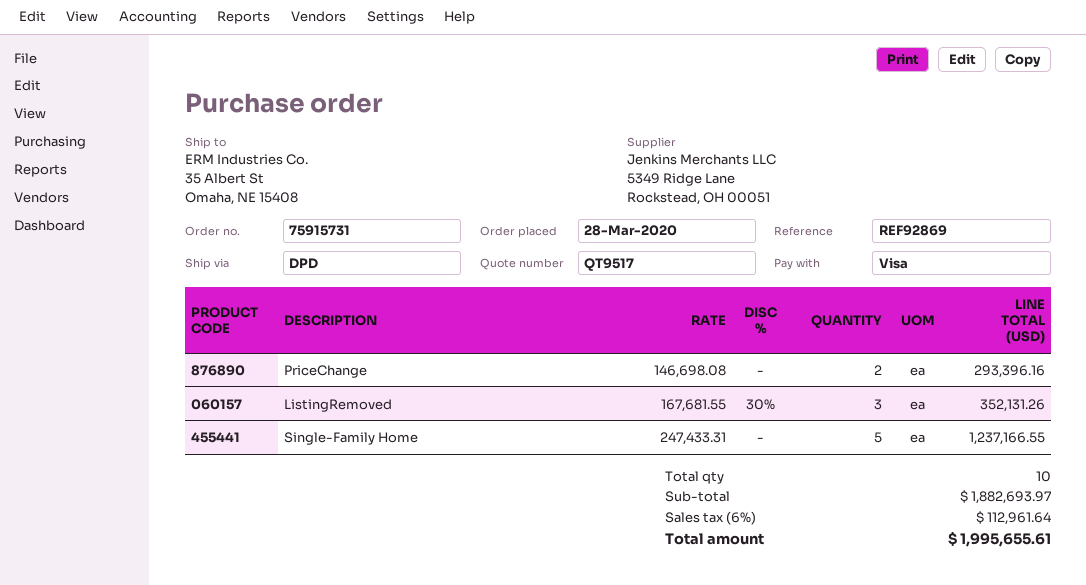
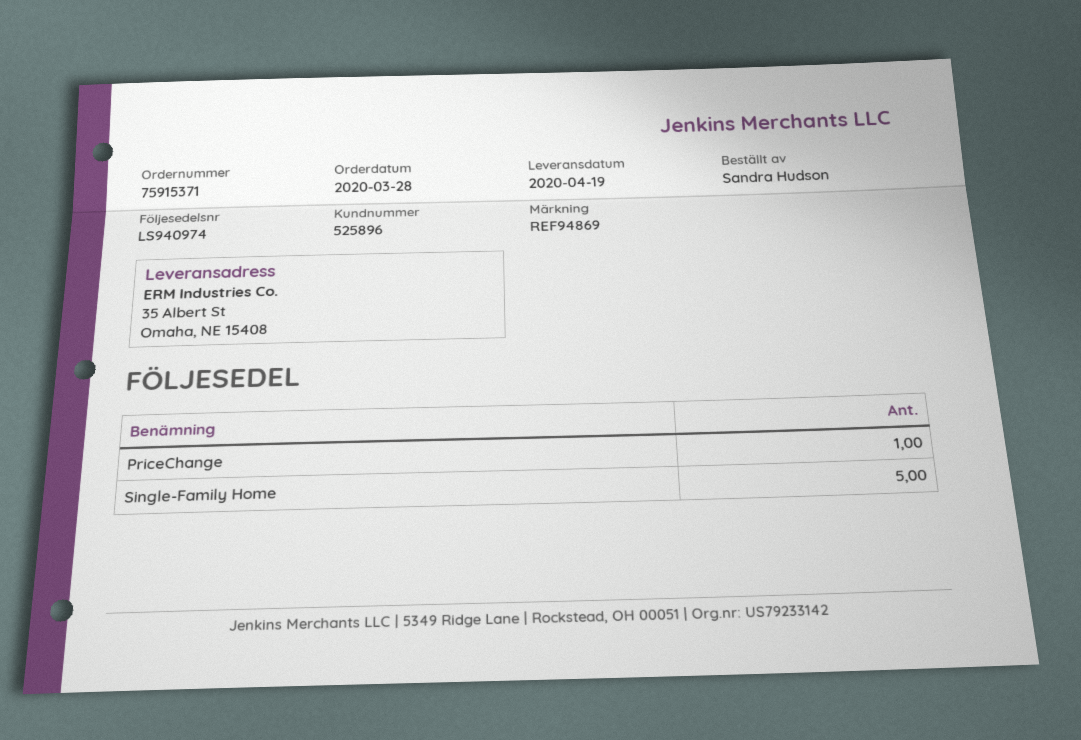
order number: 75915731 -> 75915371
reference: REF92869 -> REF94869
PriceChange: 2 -> 1
ListingRemoved: 3 -> none

